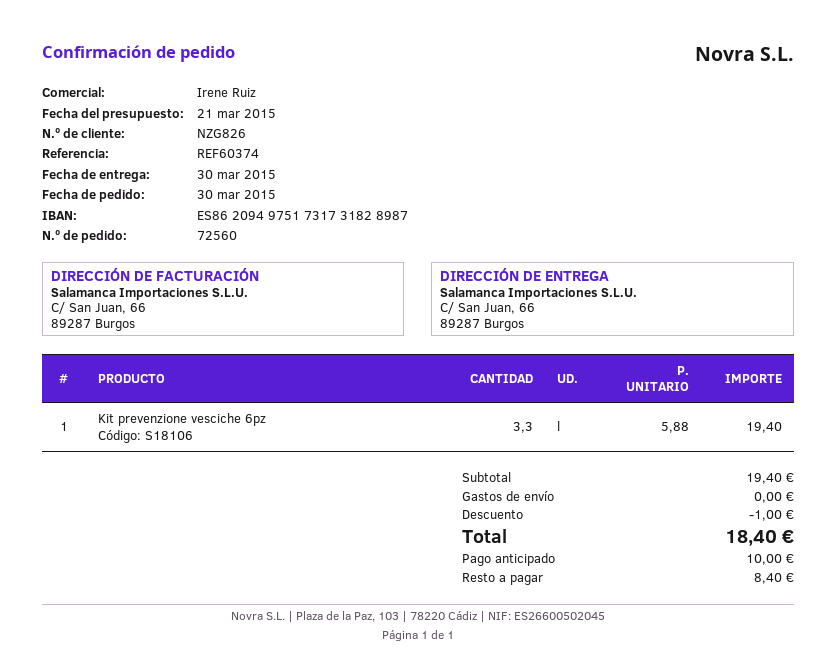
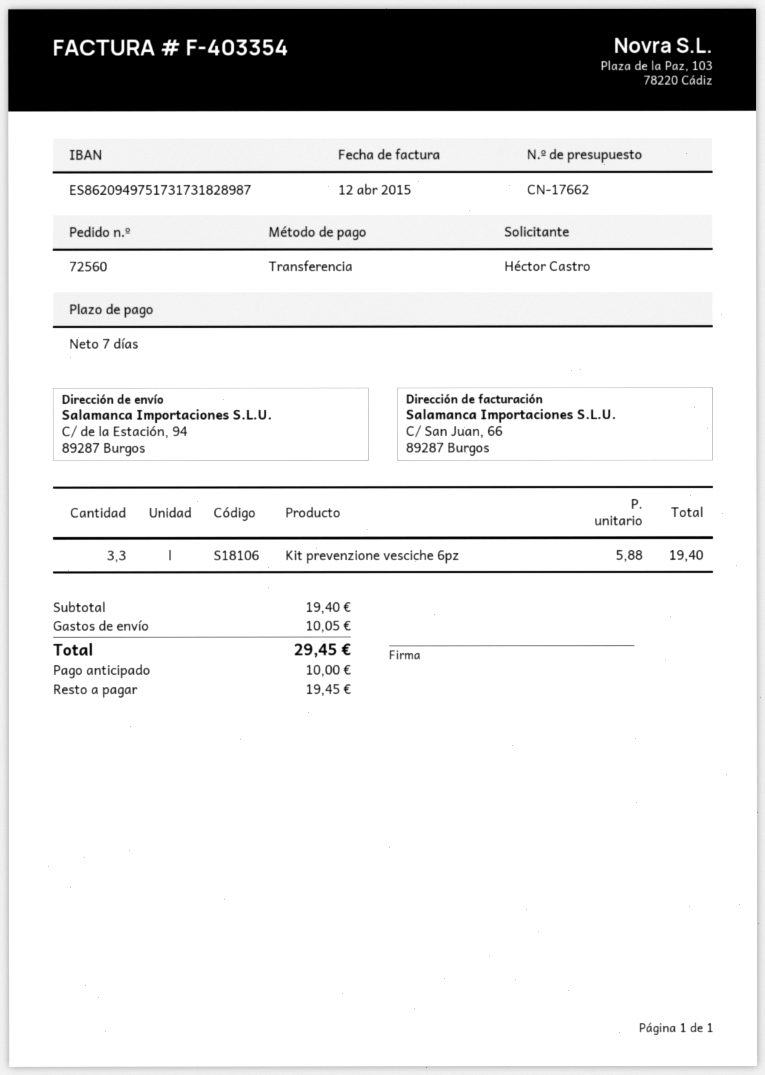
ship to: C/ San Juan, 66, 89287 Burgos -> C/ de la Estación, 94, 89287 Burgos
discount: 1.00 -> none
shipping: 0.00 -> 10.05
total: 18.40 -> 29.45
balance: 8.40 -> 19.45

